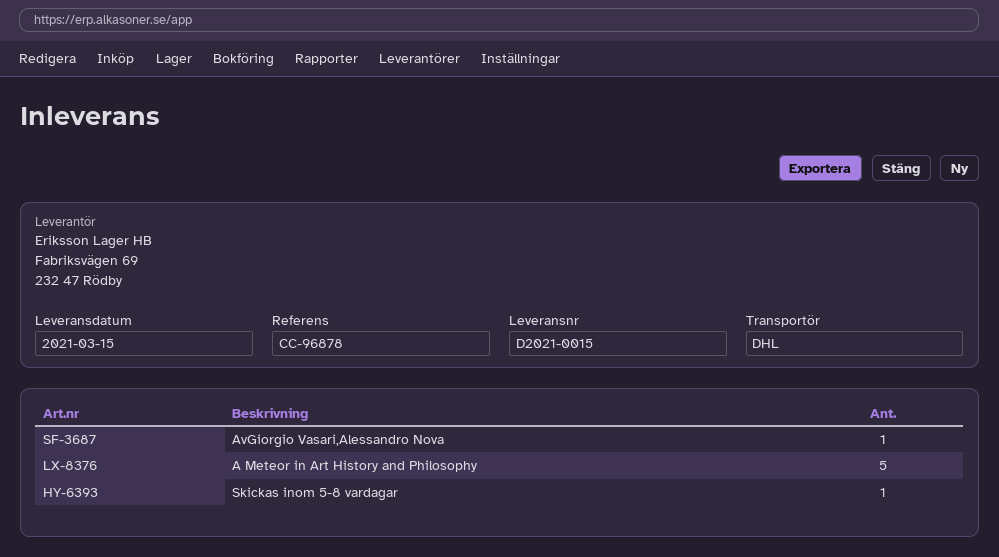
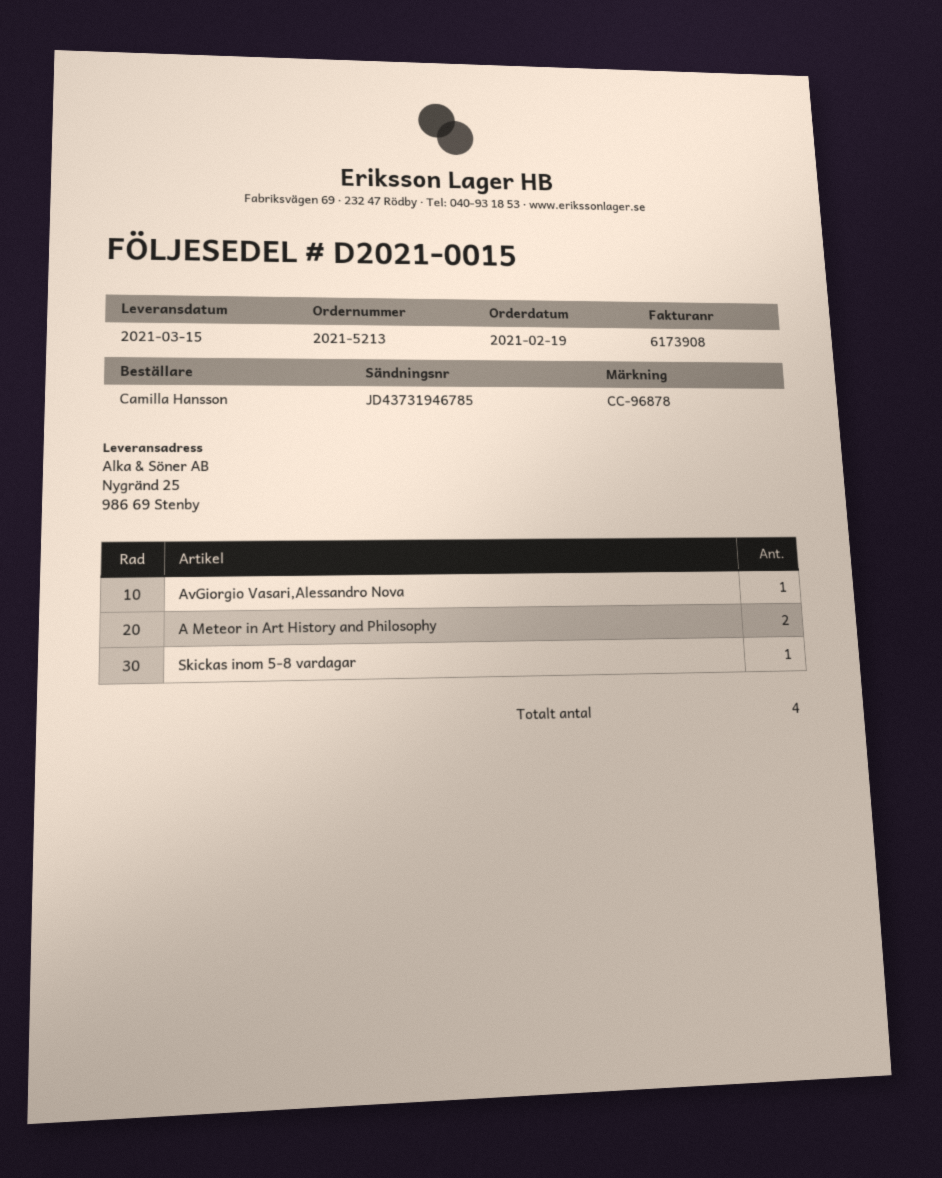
A Meteor in Art History and Philosophy: 5 -> 2

